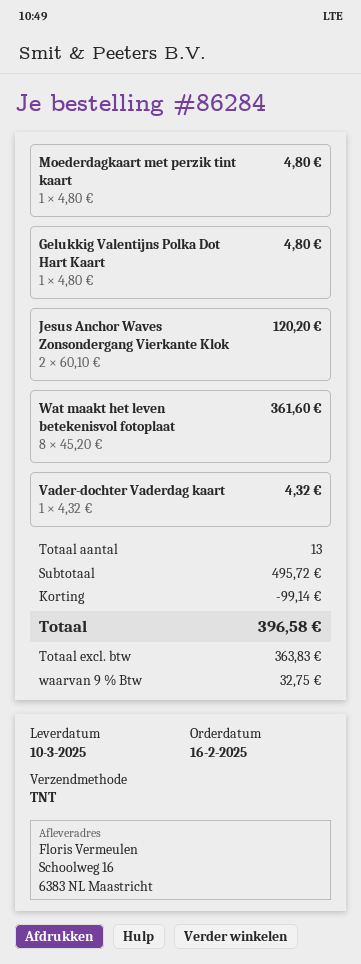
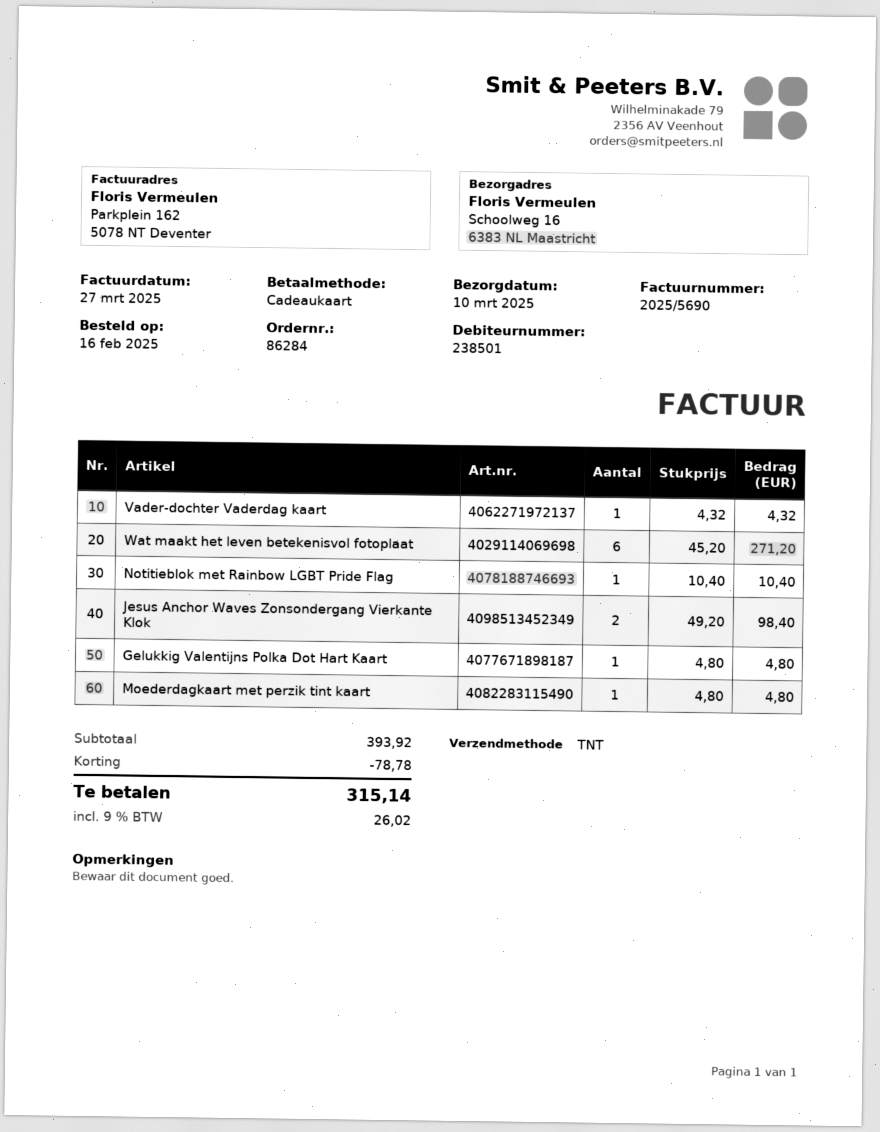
Jesus Anchor Waves Zonsondergang Vierkante Klok: 2 x 60.10 = 120.20 -> 2 x 49.20 = 98.40
Wat maakt het leven betekenisvol fotoplaat: 8 x 45.20 = 361.60 -> 6 x 45.20 = 271.20
Notitieblok met Rainbow LGBT Pride Flag: none -> 1 x 10.40 = 10.40
subtotal: 495.72 -> 393.92
discount: 99.14 -> 78.78
tax: 9% = 32.75 -> 9% = 26.02
total: 396.58 -> 315.14

